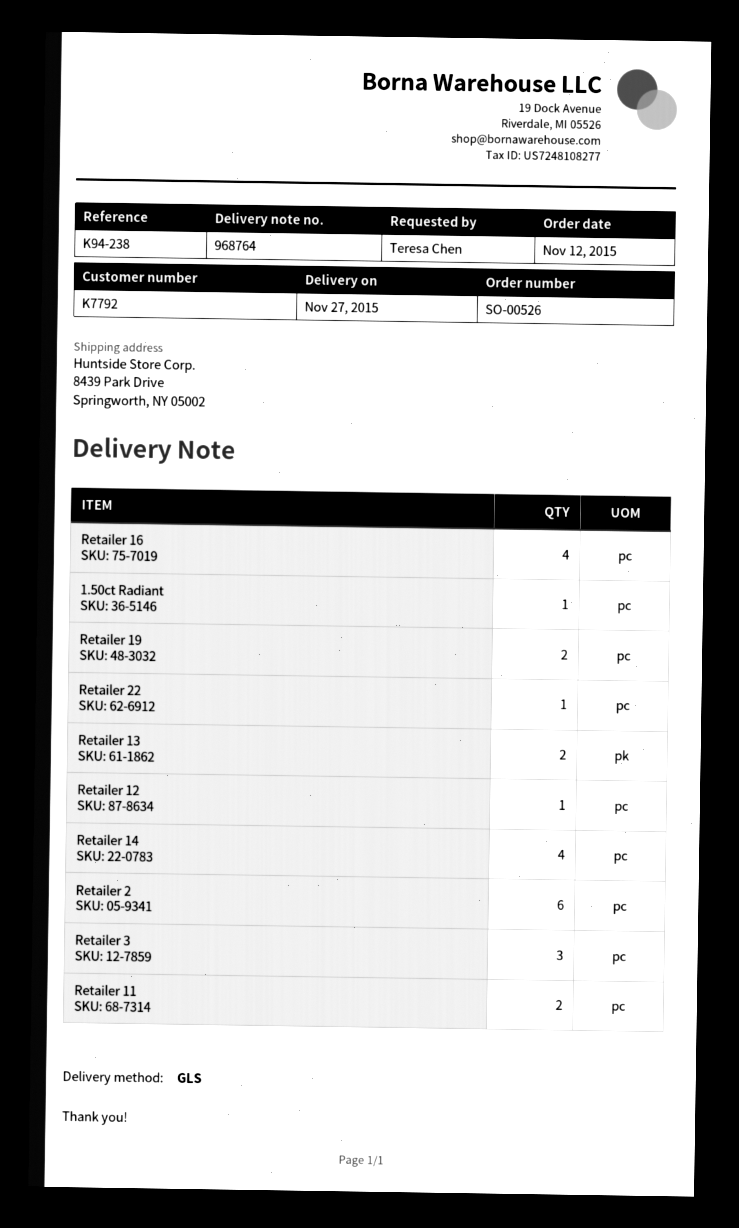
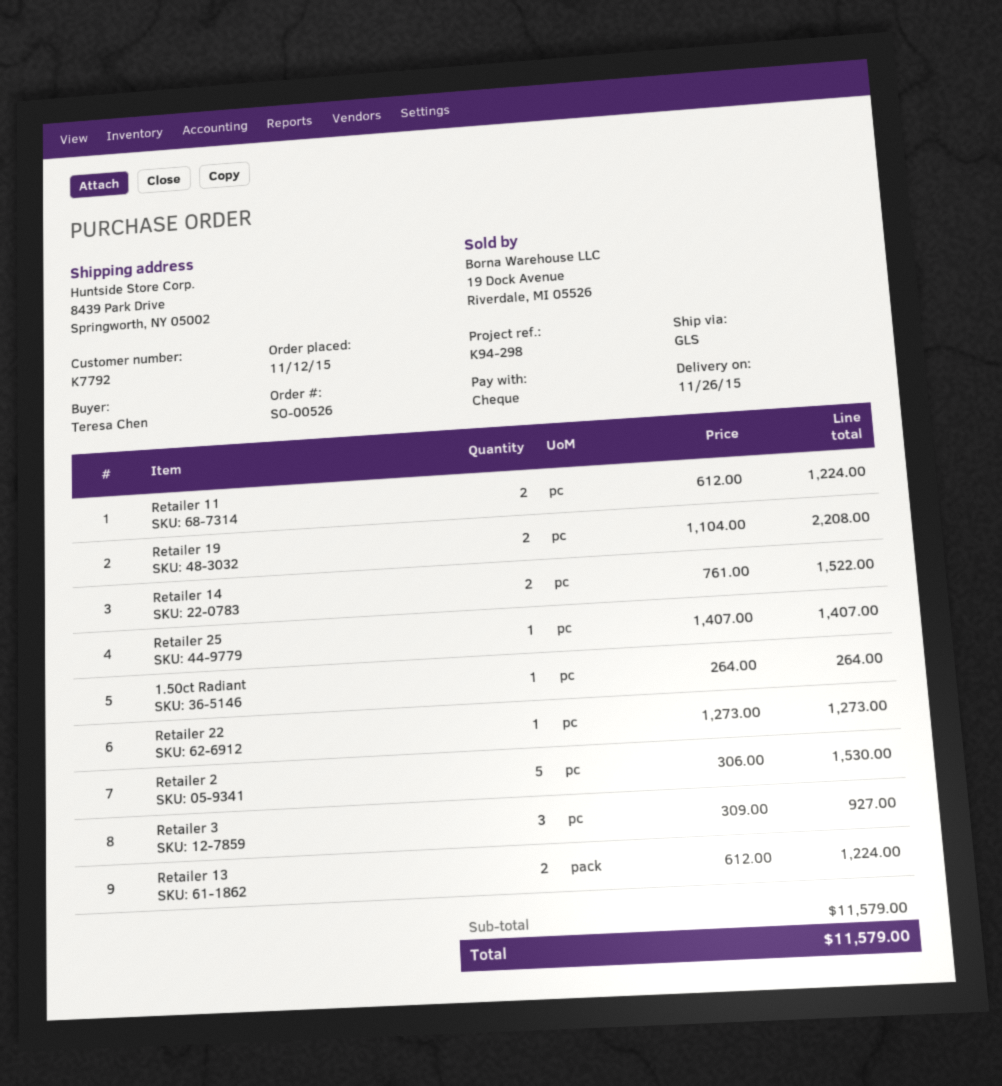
delivery date: 2015-11-27 -> 2015-11-26
reference: K94-238 -> K94-298
Retailer 16: 4 -> none
Retailer 12: 1 -> none
Retailer 14: 4 -> 2
Retailer 2: 6 -> 5
Retailer 25: none -> 1

